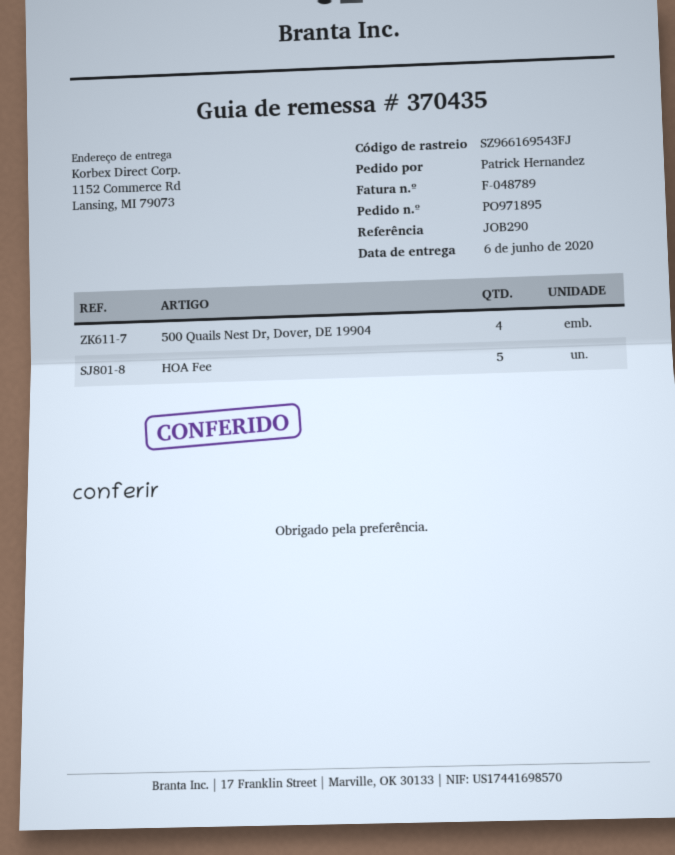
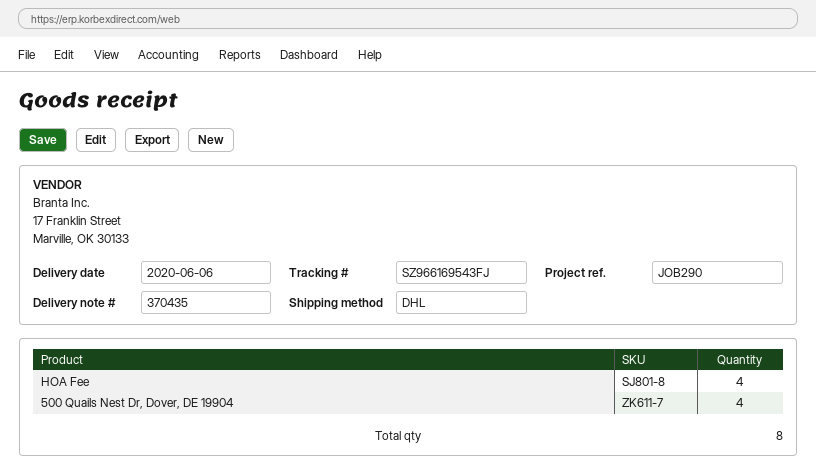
HOA Fee: 5 -> 4

